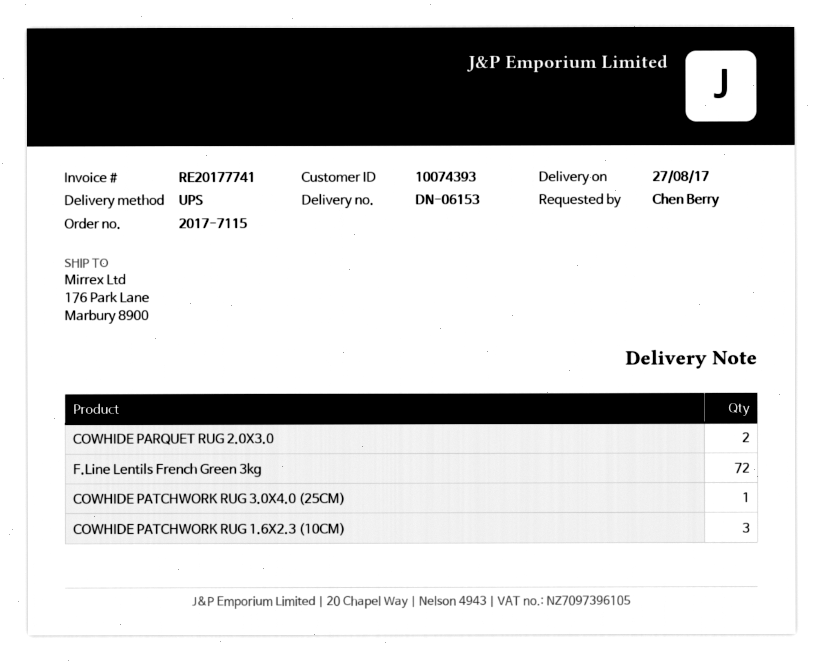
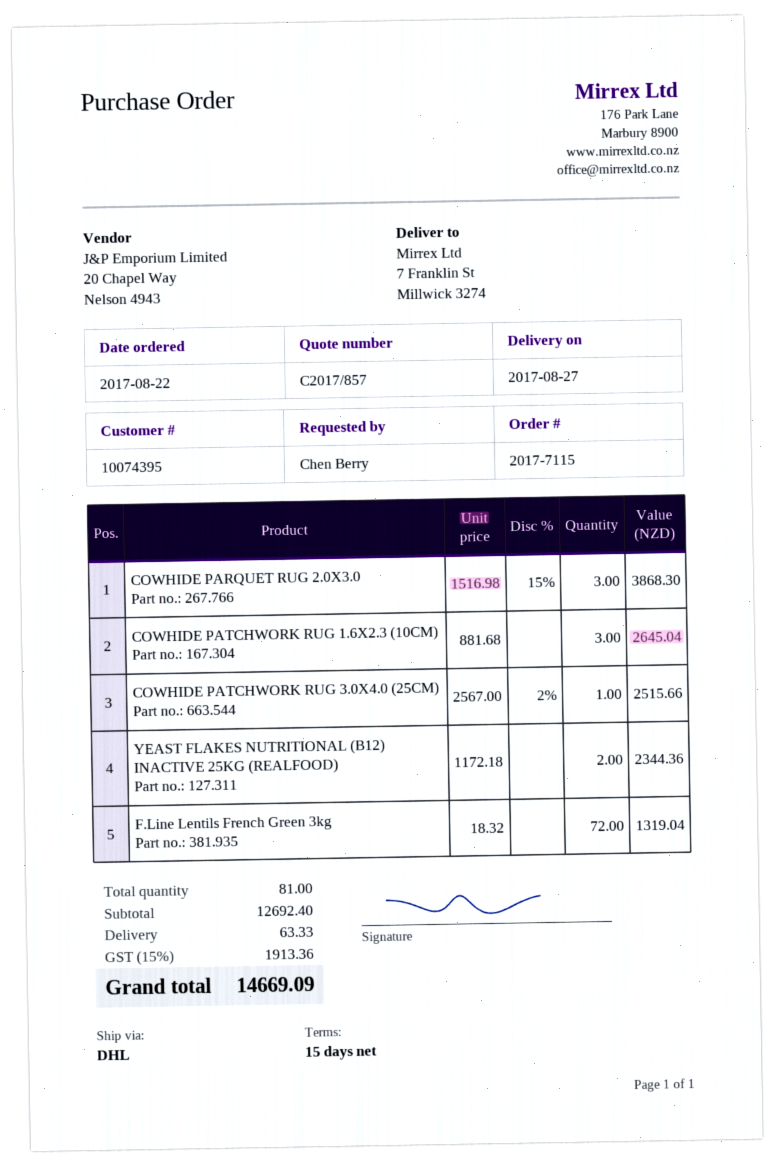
customer number: 10074393 -> 10074395
shipping method: UPS -> DHL
ship to: 176 Park Lane, Marbury 8900 -> 7 Franklin St, Millwick 3274
COWHIDE PARQUET RUG 2.0X3.0: 2 -> 3
YEAST FLAKES NUTRITIONAL (B12) INACTIVE 25KG (REALFOOD): none -> 2

